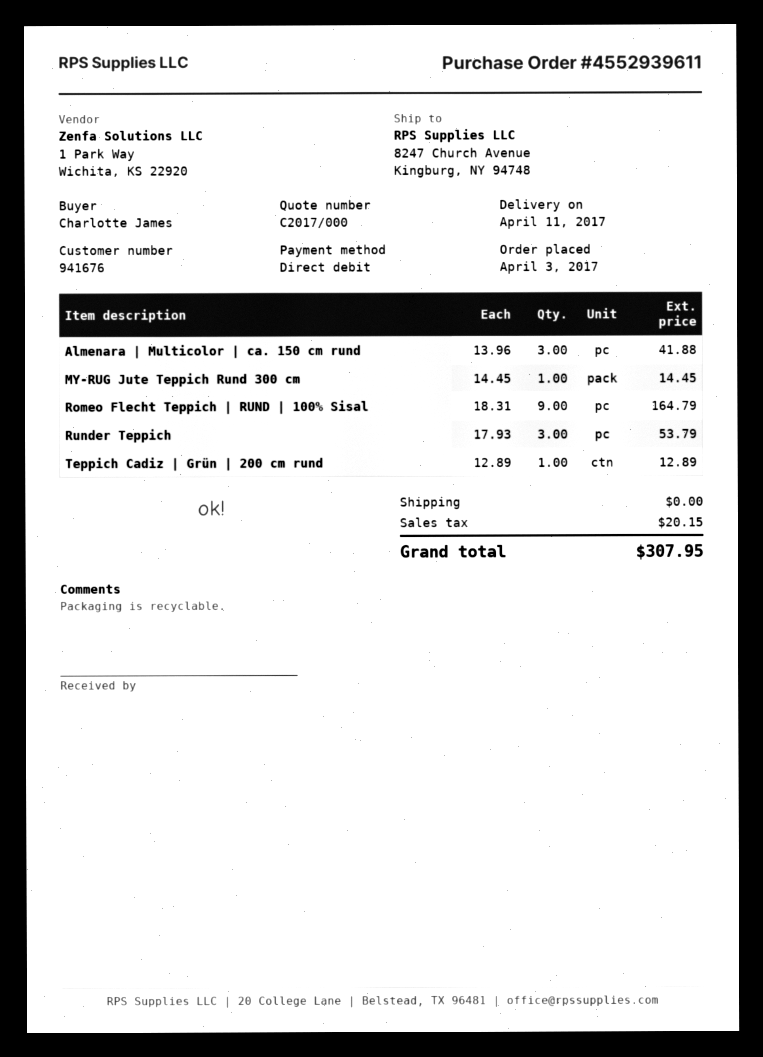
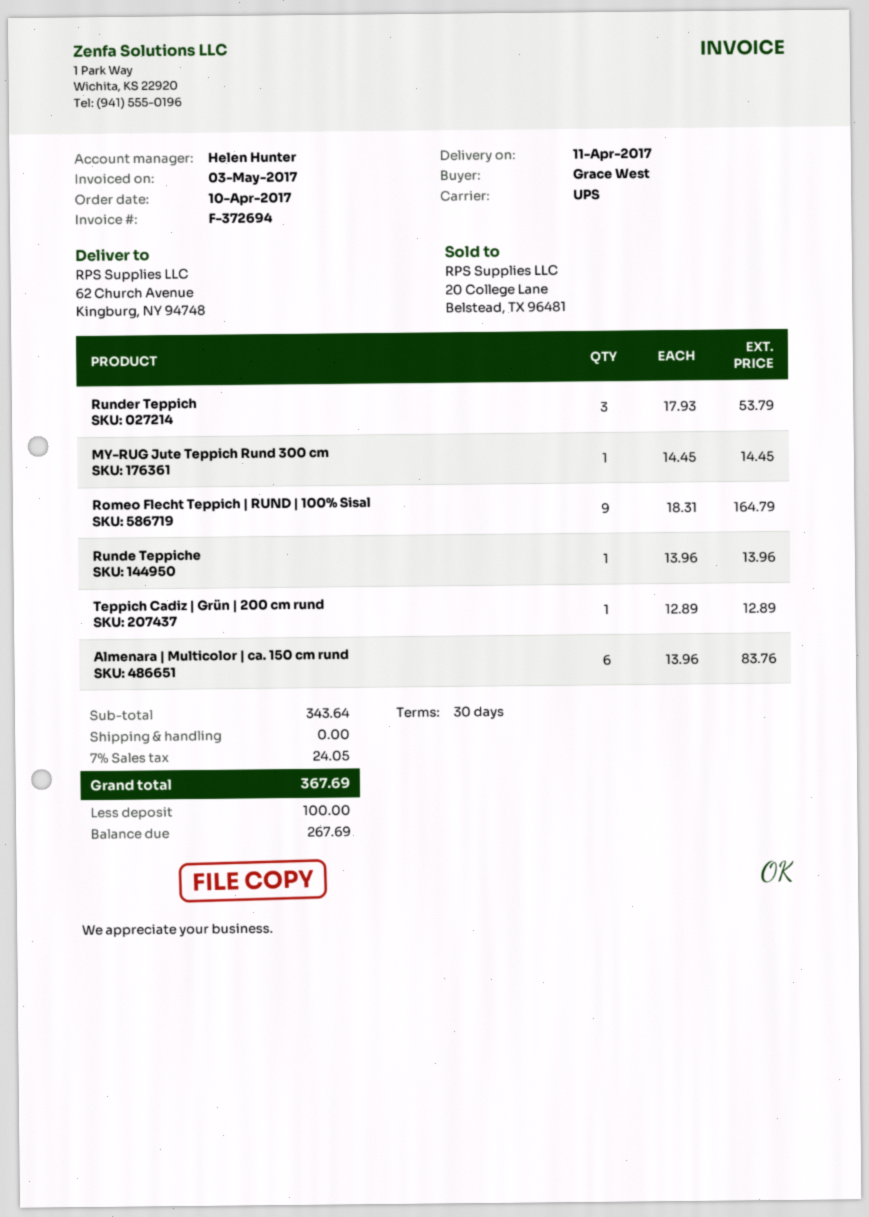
order date: 2017-04-03 -> 2017-04-10
ordered by: Charlotte James -> Grace West
ship to: 8247 Church Avenue, Kingburg, NY 94748 -> 62 Church Avenue, Kingburg, NY 94748
Almenara | Multicolor | ca. 150 cm rund: 3 x 13.96 = 41.88 -> 6 x 13.96 = 83.76
Runde Teppiche: none -> 1 x 13.96 = 13.96
tax: 20.15 -> 24.05
total: 307.95 -> 367.69

